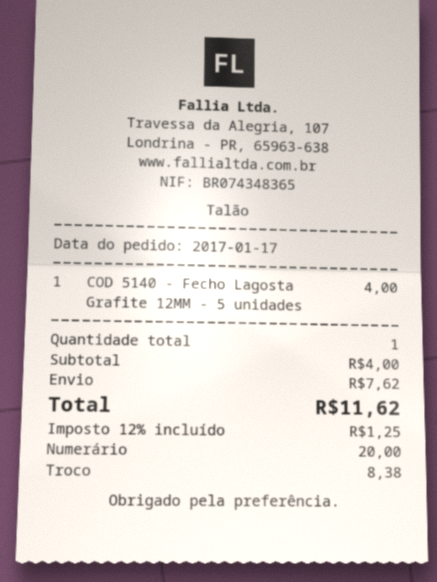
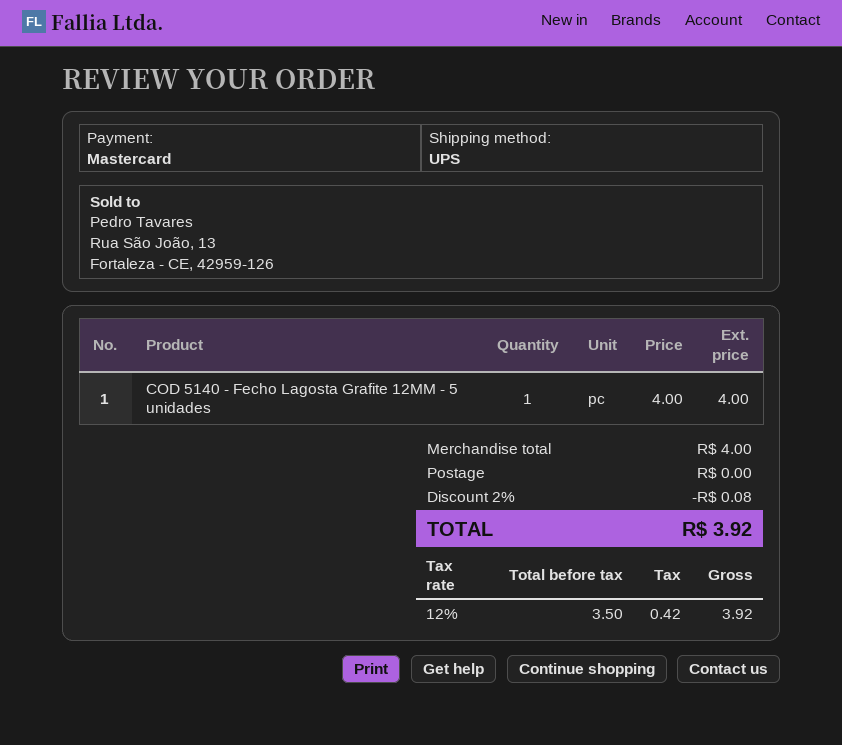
payment method: cash -> Mastercard
discount: none -> 2% = 0.08
shipping: 7.62 -> 0.00
tax: 12% = 1.25 -> 12% = 0.42
total: 11.62 -> 3.92

